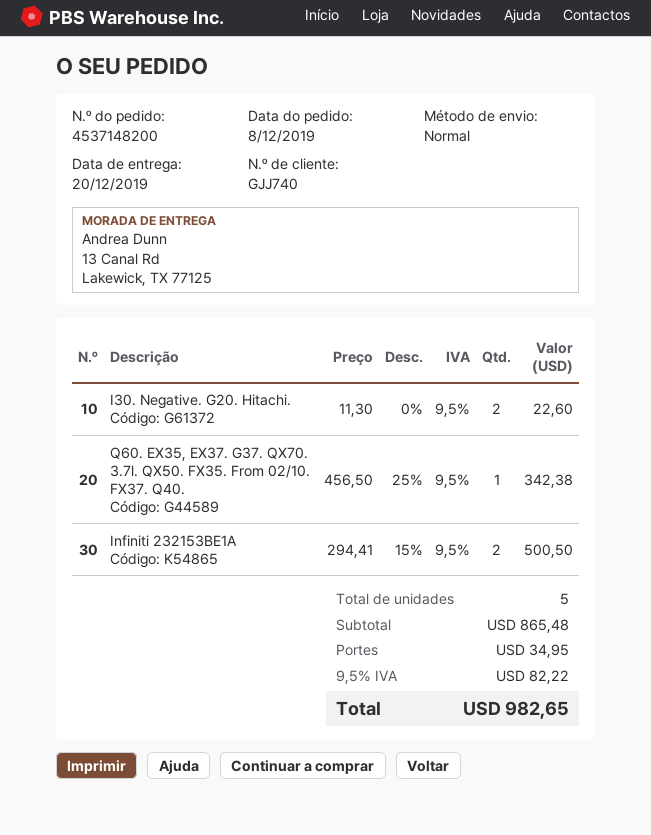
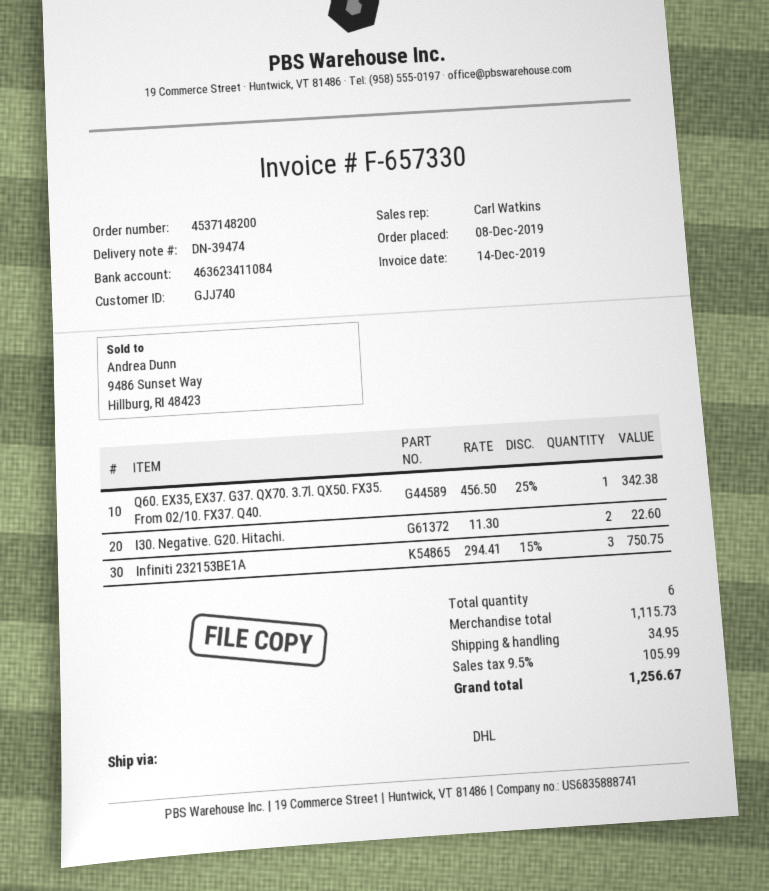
shipping method: standard -> DHL
Infiniti 232153BE1A: 2 x 294.41 - 15% = 500.50 -> 3 x 294.41 - 15% = 750.75
total quantity: 5 -> 6
subtotal: 865.48 -> 1115.73
tax: 9.5% = 82.22 -> 9.5% = 105.99
total: 982.65 -> 1256.67

